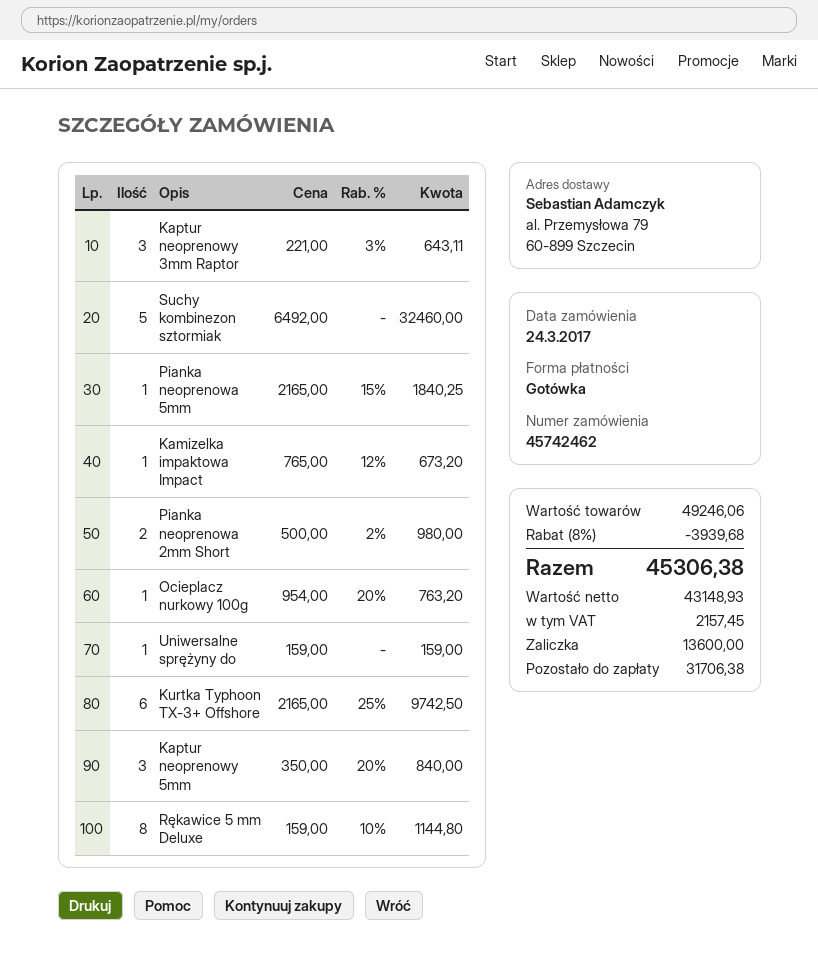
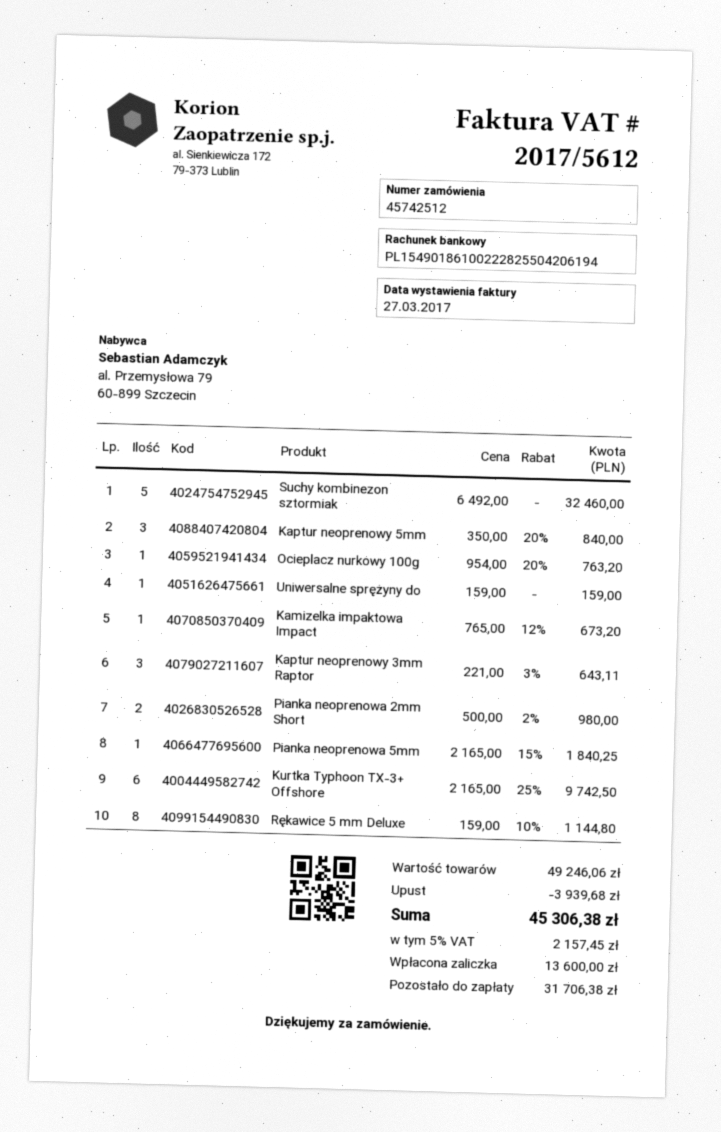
order number: 45742462 -> 45742512

